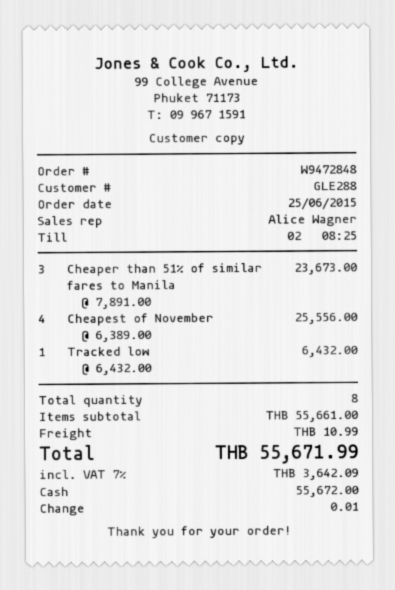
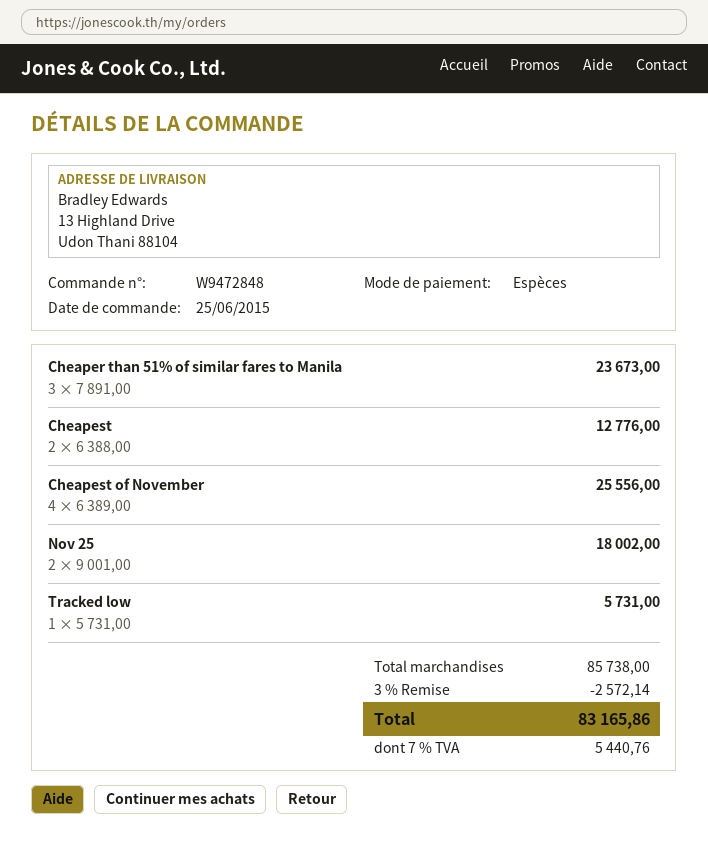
Tracked low: 1 x 6432.00 = 6432.00 -> 1 x 5731.00 = 5731.00
Cheapest: none -> 2 x 6388.00 = 12776.00
Nov 25: none -> 2 x 9001.00 = 18002.00
subtotal: 55661.00 -> 85738.00
discount: none -> 3% = 2572.14
shipping: 10.99 -> none
tax: 7% = 3642.09 -> 7% = 5440.76
total: 55671.99 -> 83165.86

